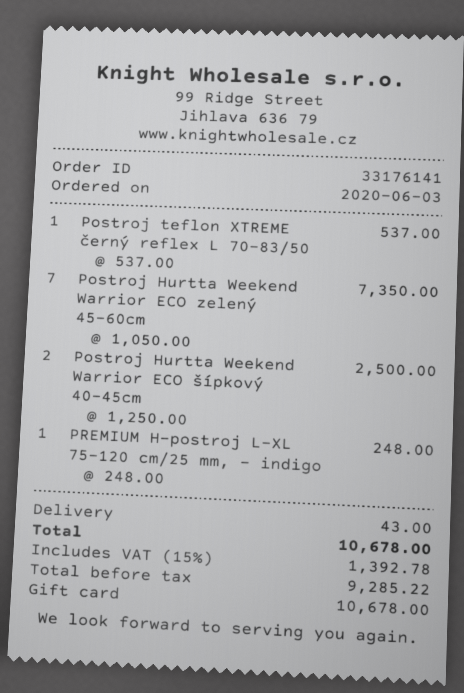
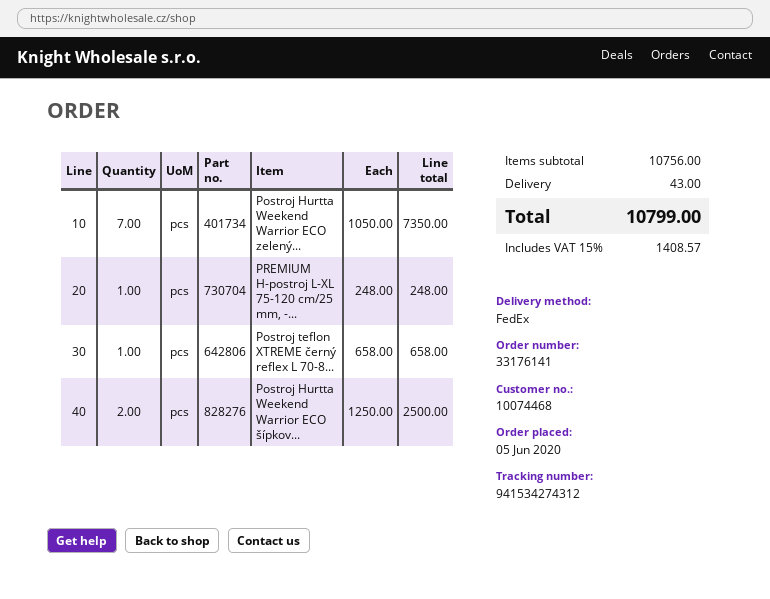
order date: 2020-06-03 -> 2020-06-05
Postroj teflon XTREME černý reflex L 70-83/50: 1 x 537.00 = 537.00 -> 1 x 658.00 = 658.00
tax: 15% = 1392.78 -> 15% = 1408.57
total: 10678.00 -> 10799.00

